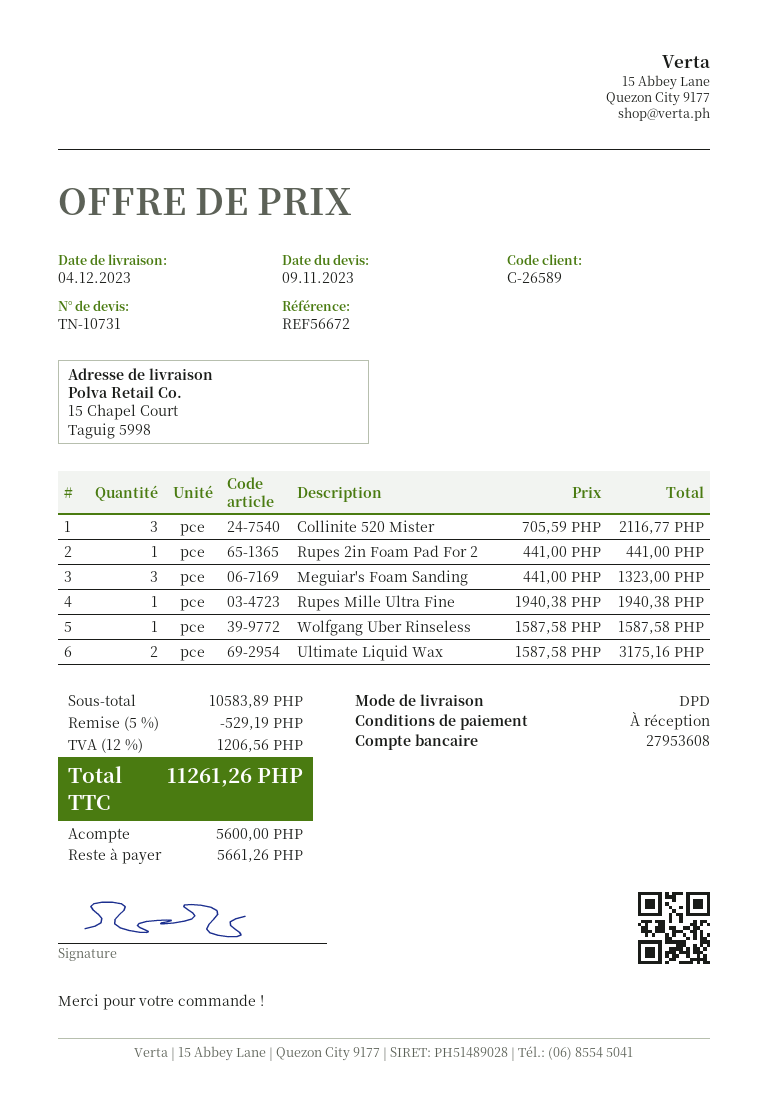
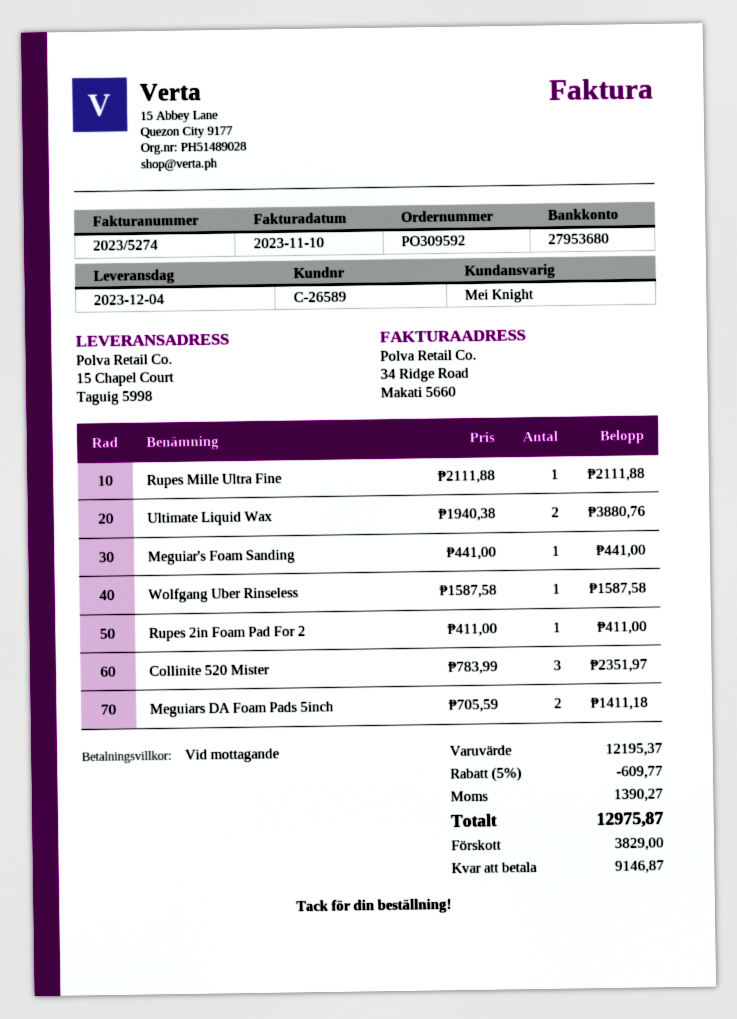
bank account: 27953608 -> 27953680
Collinite 520 Mister: 3 x 705.59 = 2116.77 -> 3 x 783.99 = 2351.97
Rupes 2in Foam Pad For 2: 1 x 441.00 = 441.00 -> 1 x 411.00 = 411.00
Meguiar's Foam Sanding: 3 x 441.00 = 1323.00 -> 1 x 441.00 = 441.00
Rupes Mille Ultra Fine: 1 x 1940.38 = 1940.38 -> 1 x 2111.88 = 2111.88
Ultimate Liquid Wax: 2 x 1587.58 = 3175.16 -> 2 x 1940.38 = 3880.76
Meguiars DA Foam Pads 5inch: none -> 2 x 705.59 = 1411.18
subtotal: 10583.89 -> 12195.37
discount: 5% = 529.19 -> 5% = 609.77
tax: 1206.56 -> 1390.27
total: 11261.26 -> 12975.87
deposit: 5600.00 -> 3829.00
balance: 5661.26 -> 9146.87

